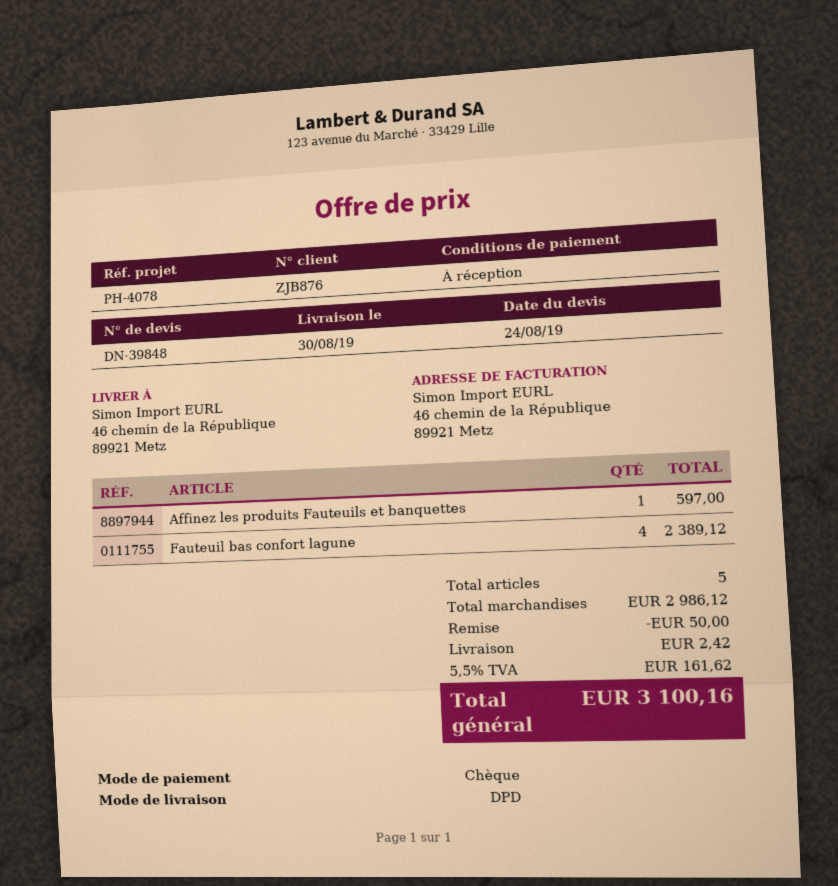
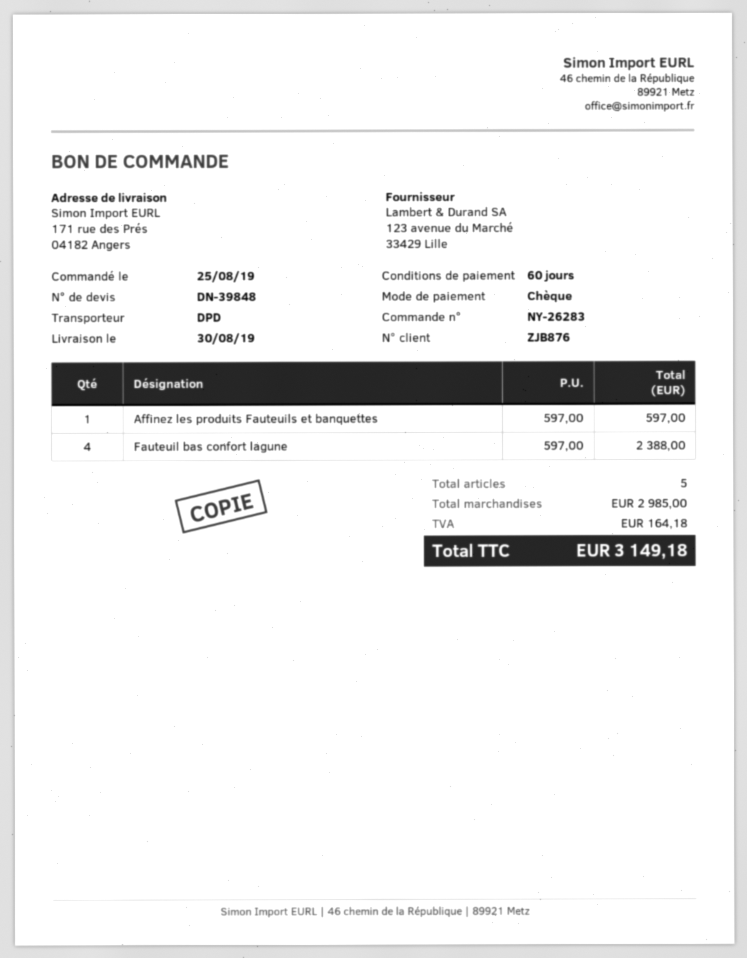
payment terms: on receipt -> 60 days
ship to: 46 chemin de la République, 89921 Metz -> 171 rue des Prés, 04182 Angers
Fauteuil bas confort lagune: 4 for 2389.12 -> 4 for 2388.00
subtotal: 2986.12 -> 2985.00
discount: 50.00 -> none
shipping: 2.42 -> none
tax: 161.62 -> 164.18
total: 3100.16 -> 3149.18

